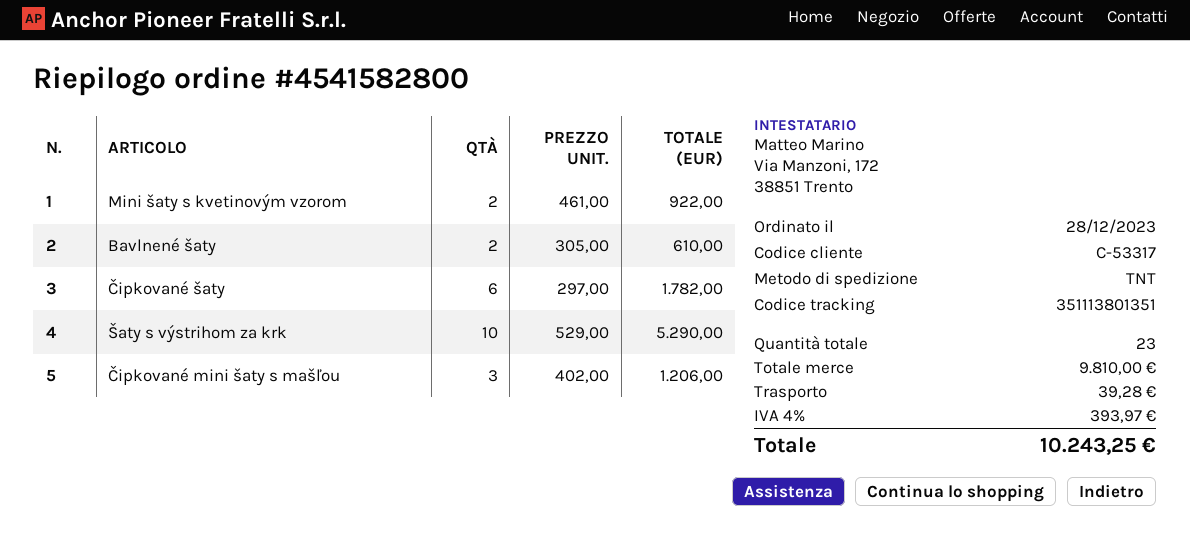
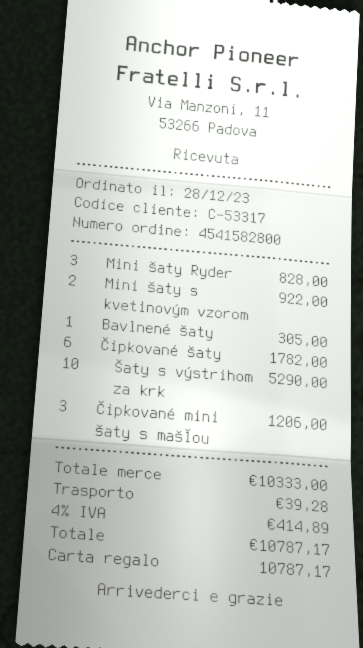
Bavlnené šaty: 2 for 610.00 -> 1 for 305.00
Mini šaty Ryder: none -> 3 for 828.00
subtotal: 9810.00 -> 10333.00
tax: 4% = 393.97 -> 4% = 414.89
total: 10243.25 -> 10787.17

